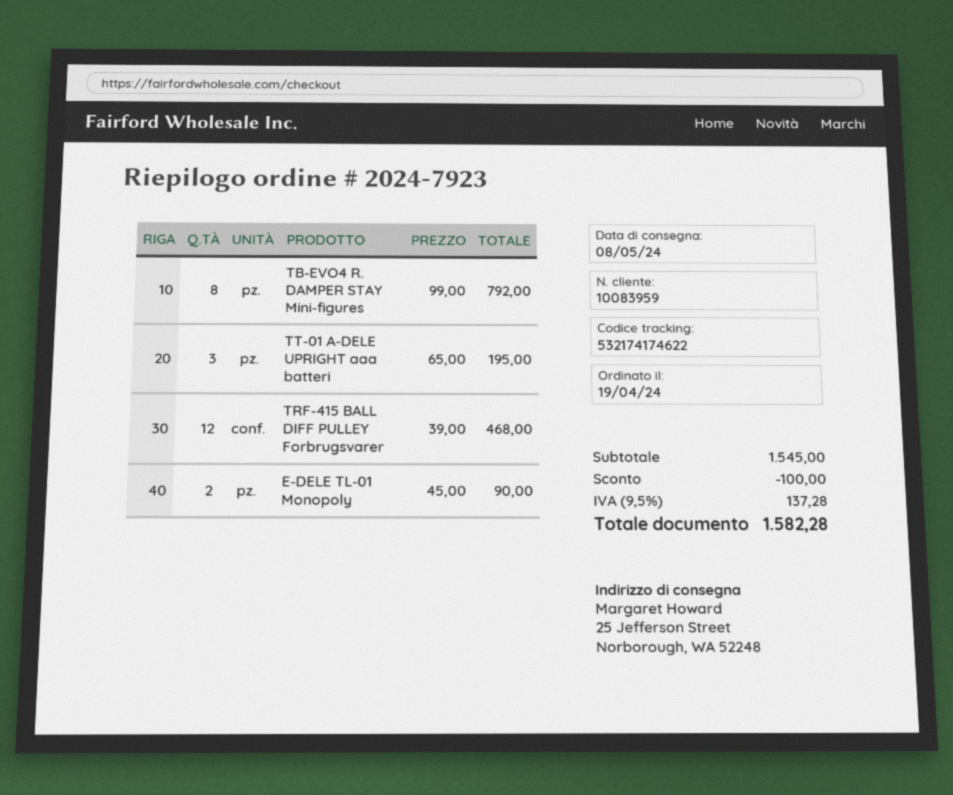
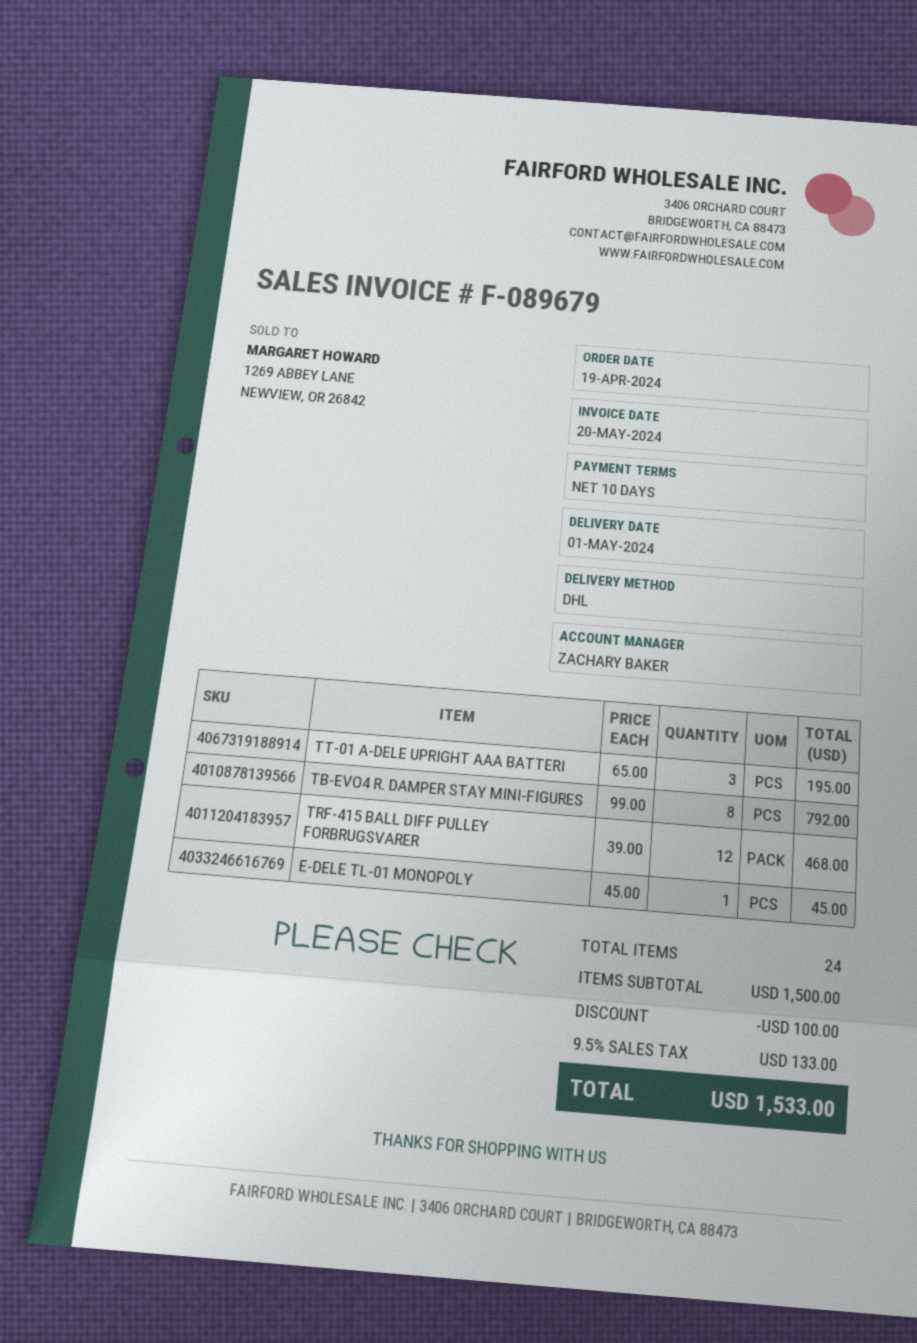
delivery date: 2024-05-08 -> 2024-05-01
E-DELE TL-01 Monopoly: 2 x 45.00 = 90.00 -> 1 x 45.00 = 45.00
subtotal: 1545.00 -> 1500.00
tax: 9.5% = 137.28 -> 9.5% = 133.00
total: 1582.28 -> 1533.00

